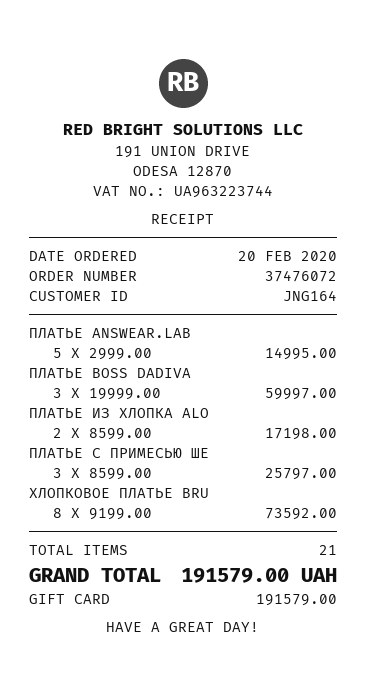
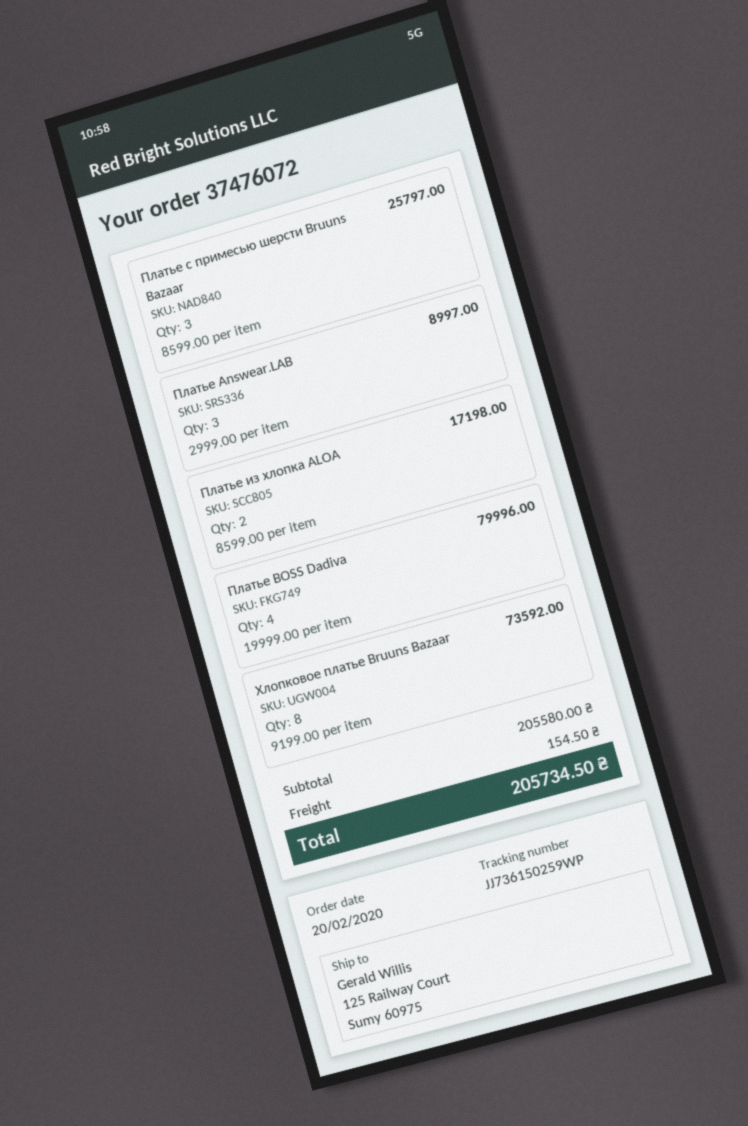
ПЛАТЬЕ ANSWEAR.LAB: 5 x 2999.00 = 14995.00 -> 3 x 2999.00 = 8997.00
ПЛАТЬЕ BOSS DADIVA: 3 x 19999.00 = 59997.00 -> 4 x 19999.00 = 79996.00
shipping: none -> 154.50
total: 191579.00 -> 205734.50

